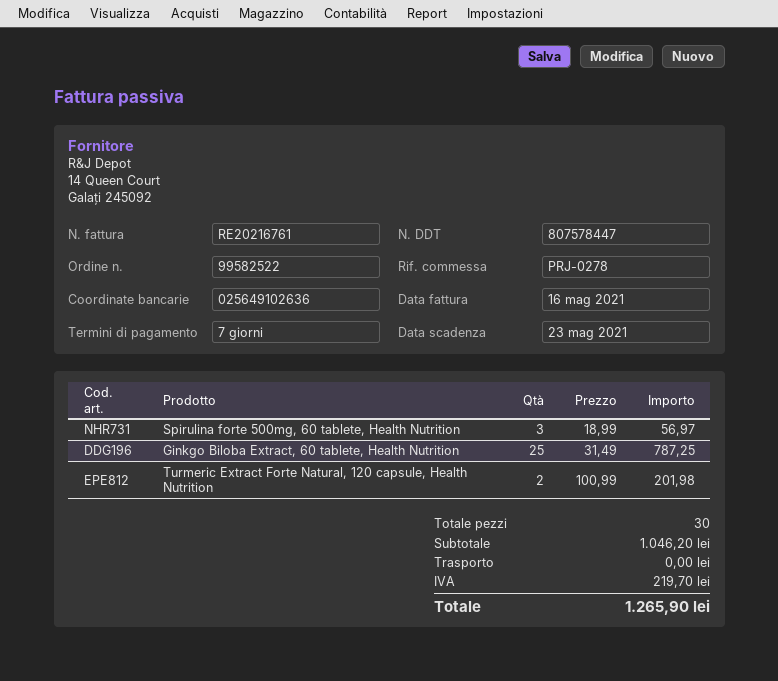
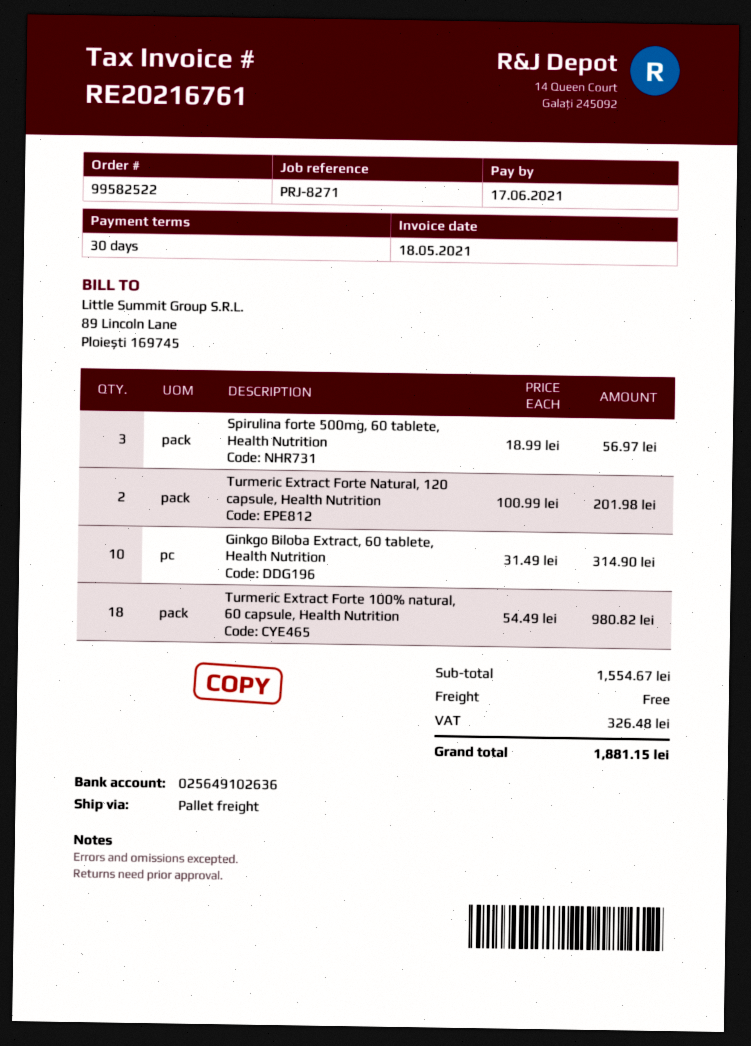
invoice date: 2021-05-16 -> 2021-05-18
payment terms: 7 days -> 30 days
due date: 2021-05-23 -> 2021-06-17
reference: PRJ-0278 -> PRJ-8271
Ginkgo Biloba Extract, 60 tablete, Health Nutrition: 25 x 31.49 = 787.25 -> 10 x 31.49 = 314.90
Turmeric Extract Forte 100% natural, 60 capsule, Health Nutrition: none -> 18 x 54.49 = 980.82
subtotal: 1046.20 -> 1554.67
tax: 219.70 -> 326.48
total: 1265.90 -> 1881.15

